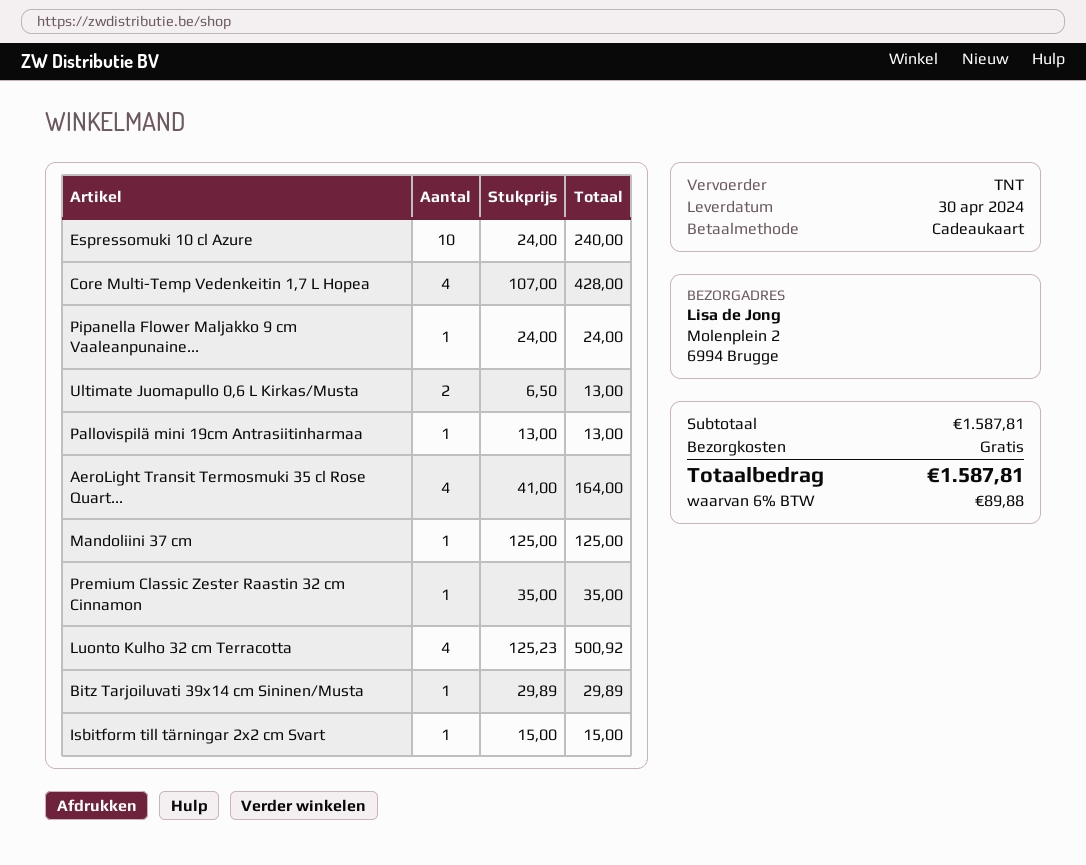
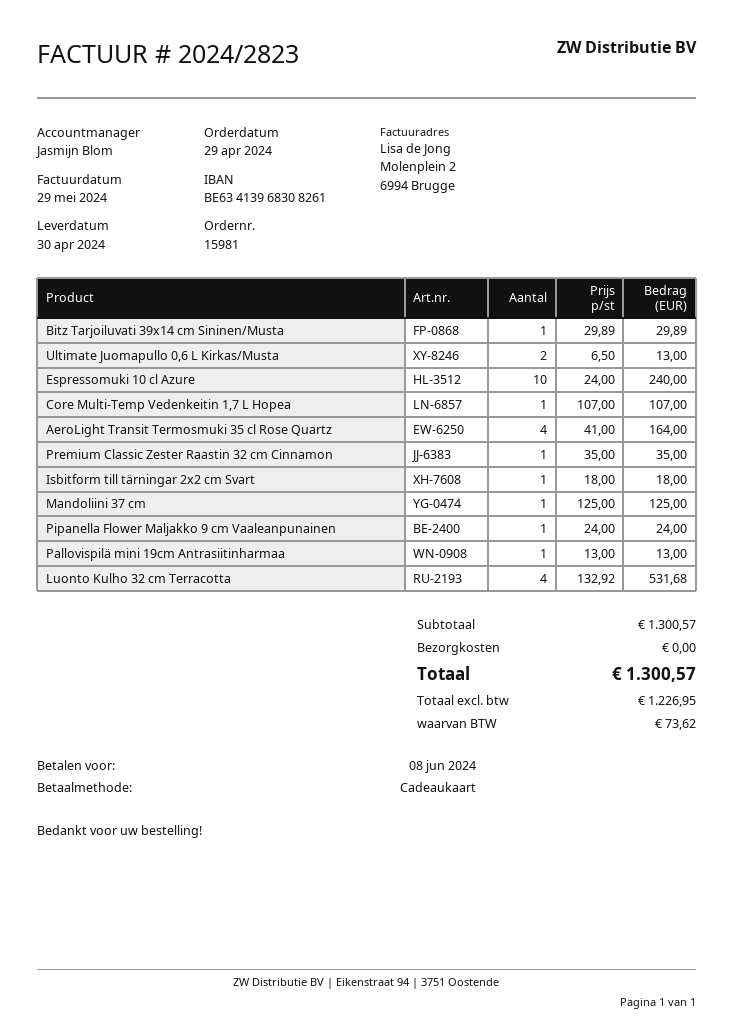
Core Multi-Temp Vedenkeitin 1,7 L Hopea: 4 x 107.00 = 428.00 -> 1 x 107.00 = 107.00
Luonto Kulho 32 cm Terracotta: 4 x 125.23 = 500.92 -> 4 x 132.92 = 531.68
Isbitform till tärningar 2x2 cm Svart: 1 x 15.00 = 15.00 -> 1 x 18.00 = 18.00
subtotal: 1587.81 -> 1300.57
tax: 89.88 -> 73.62
total: 1587.81 -> 1300.57

